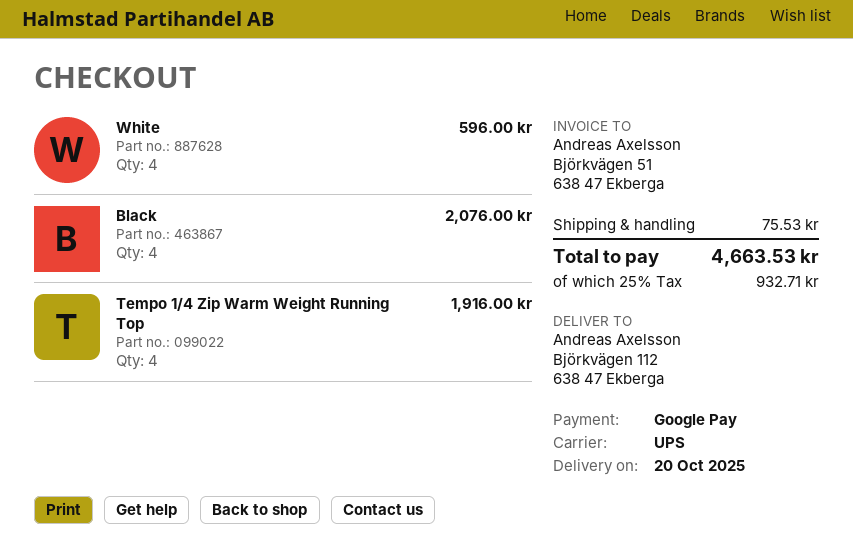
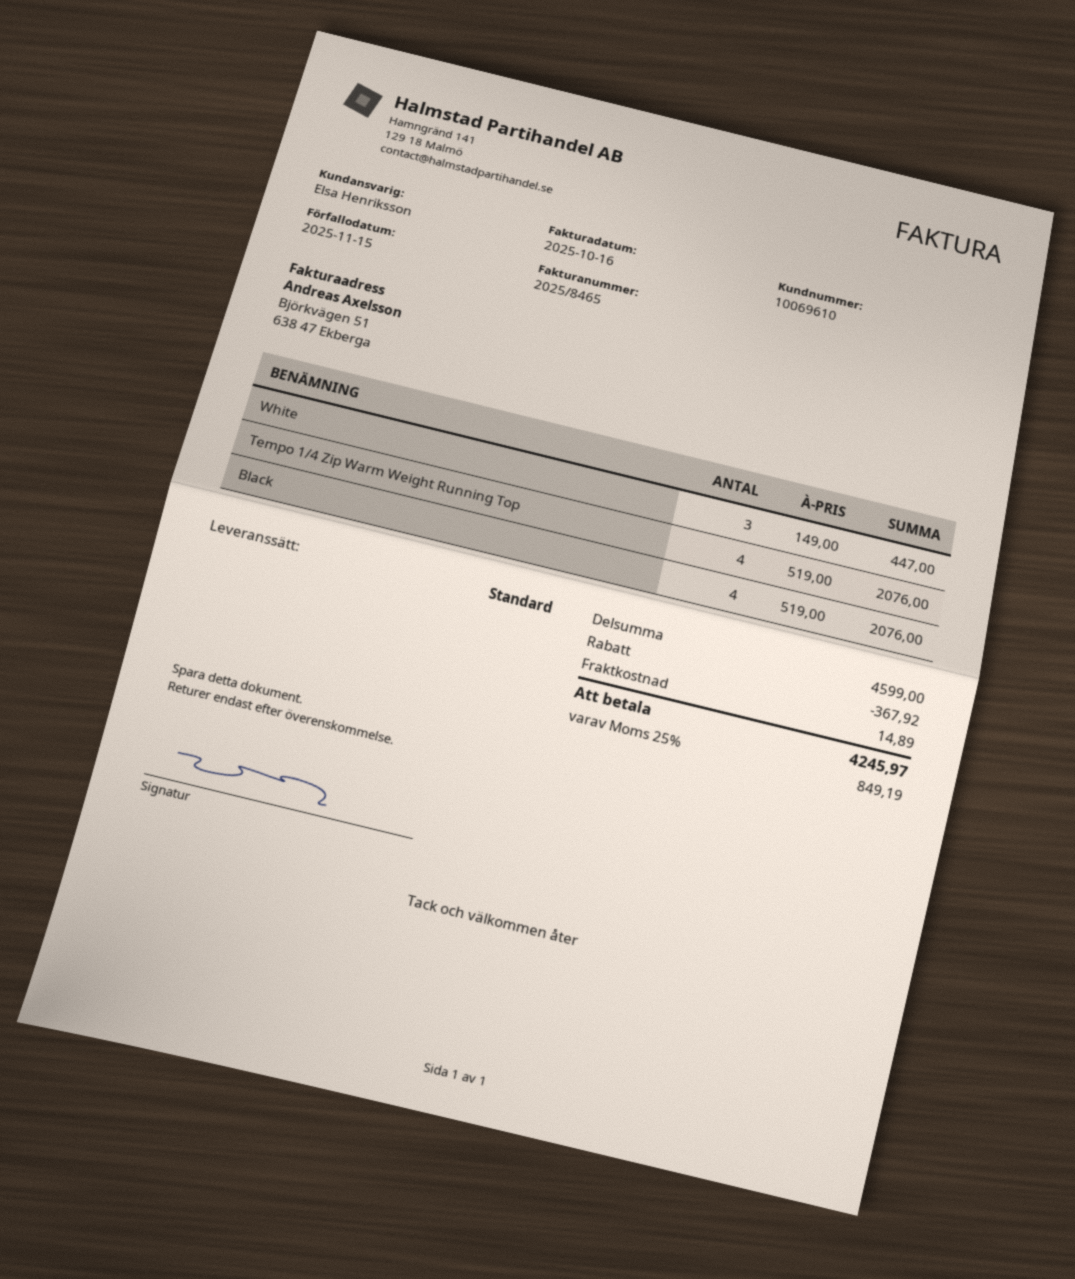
shipping method: UPS -> standard
White: 4 for 596.00 -> 3 for 447.00
Tempo 1/4 Zip Warm Weight Running Top: 4 for 1916.00 -> 4 for 2076.00
discount: none -> 367.92
shipping: 75.53 -> 14.89
tax: 25% = 932.71 -> 25% = 849.19
total: 4663.53 -> 4245.97

